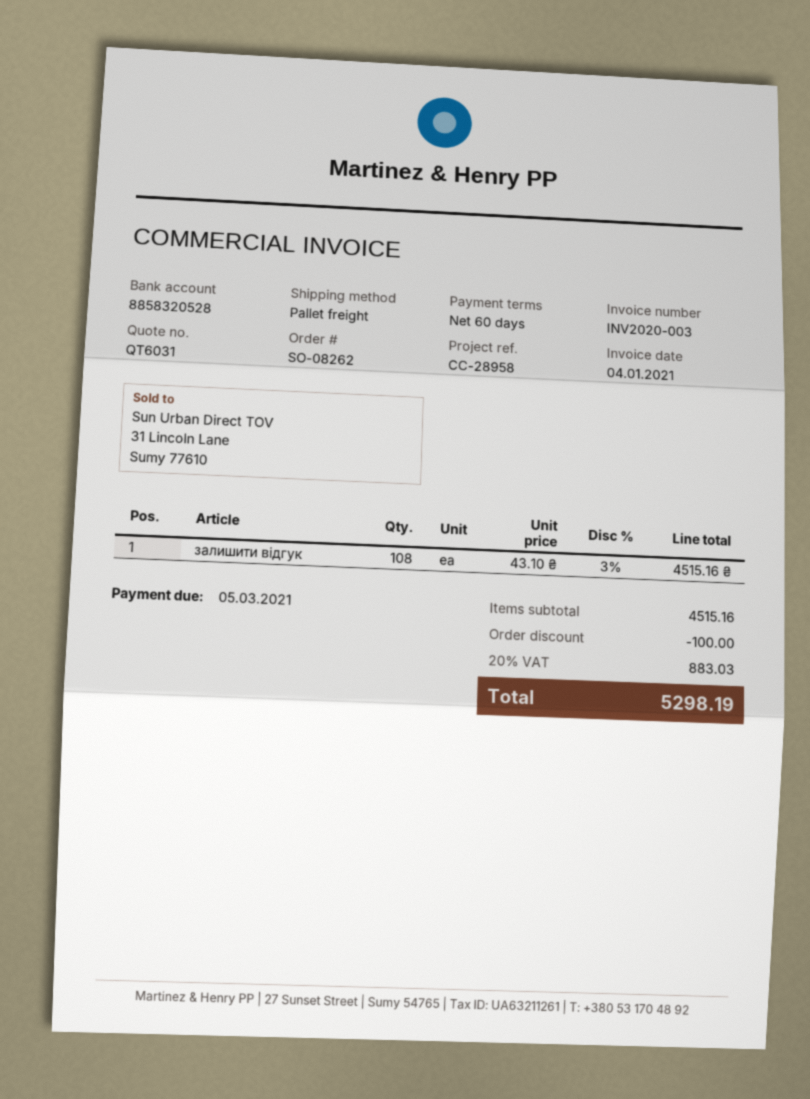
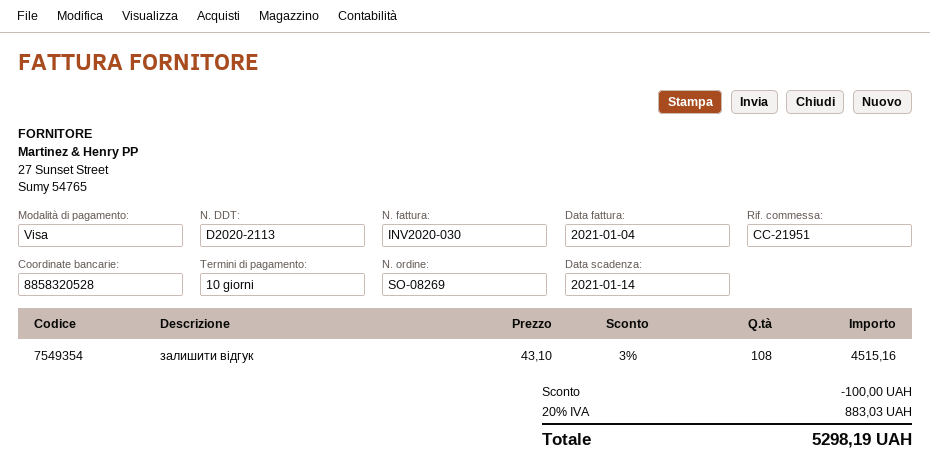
order number: SO-08262 -> SO-08269
invoice number: INV2020-003 -> INV2020-030
payment terms: 60 days -> 10 days
due date: 2021-03-05 -> 2021-01-14
reference: CC-28958 -> CC-21951

